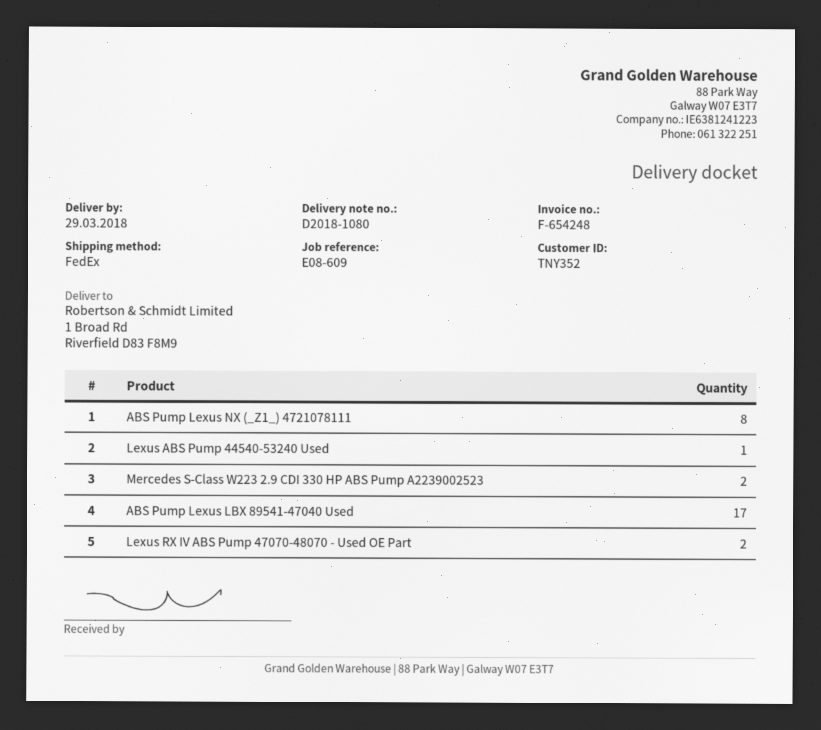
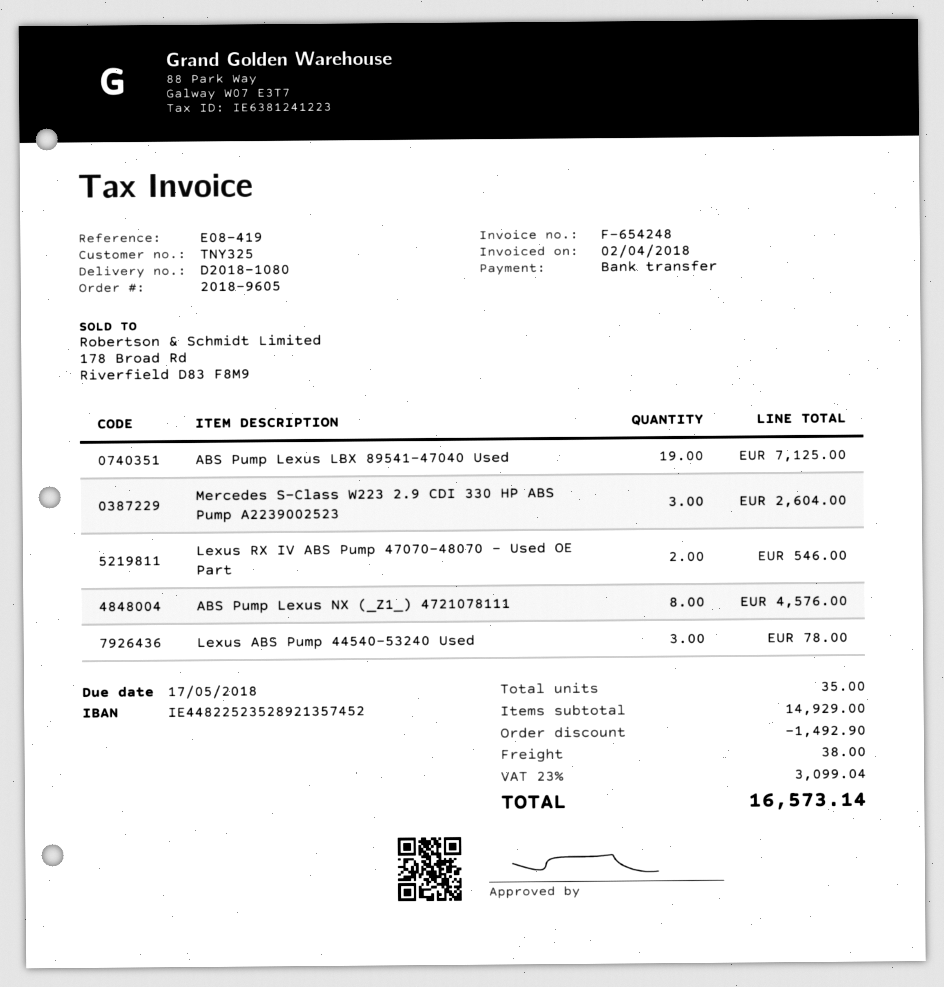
customer number: TNY352 -> TNY325
reference: E08-609 -> E08-419
Lexus ABS Pump 44540-53240 Used: 1 -> 3
Mercedes S-Class W223 2.9 CDI 330 HP ABS Pump A2239002523: 2 -> 3
ABS Pump Lexus LBX 89541-47040 Used: 17 -> 19

